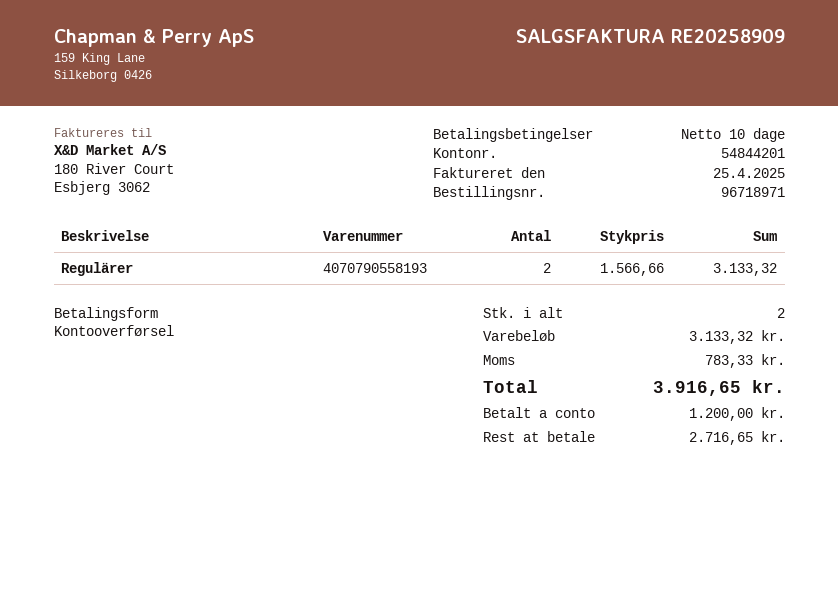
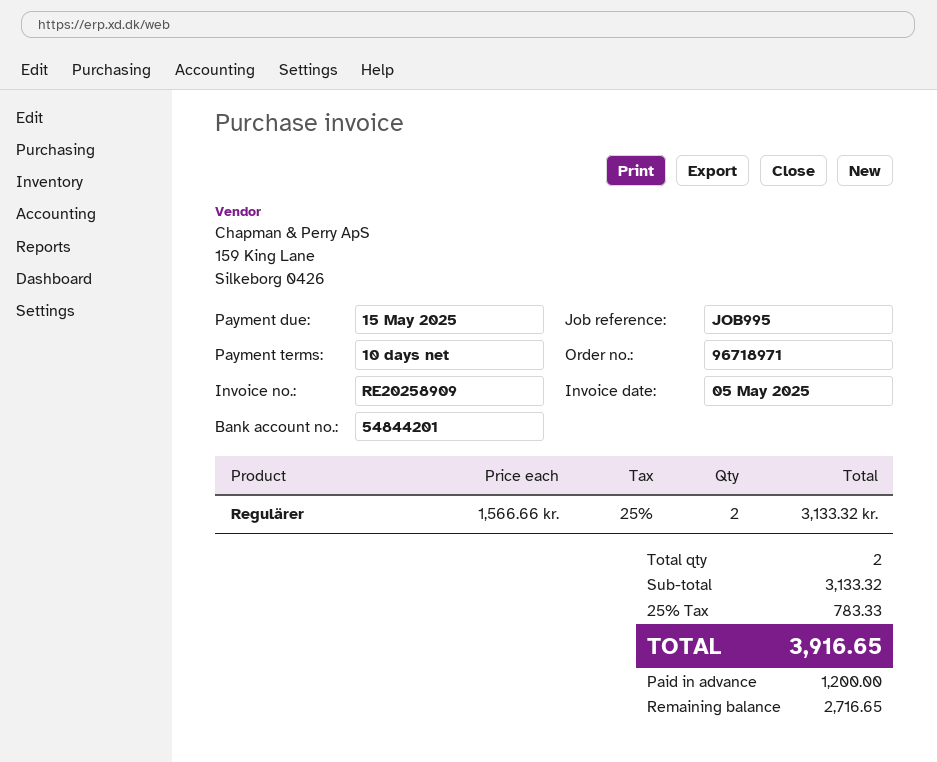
invoice date: 2025-04-25 -> 2025-05-05

